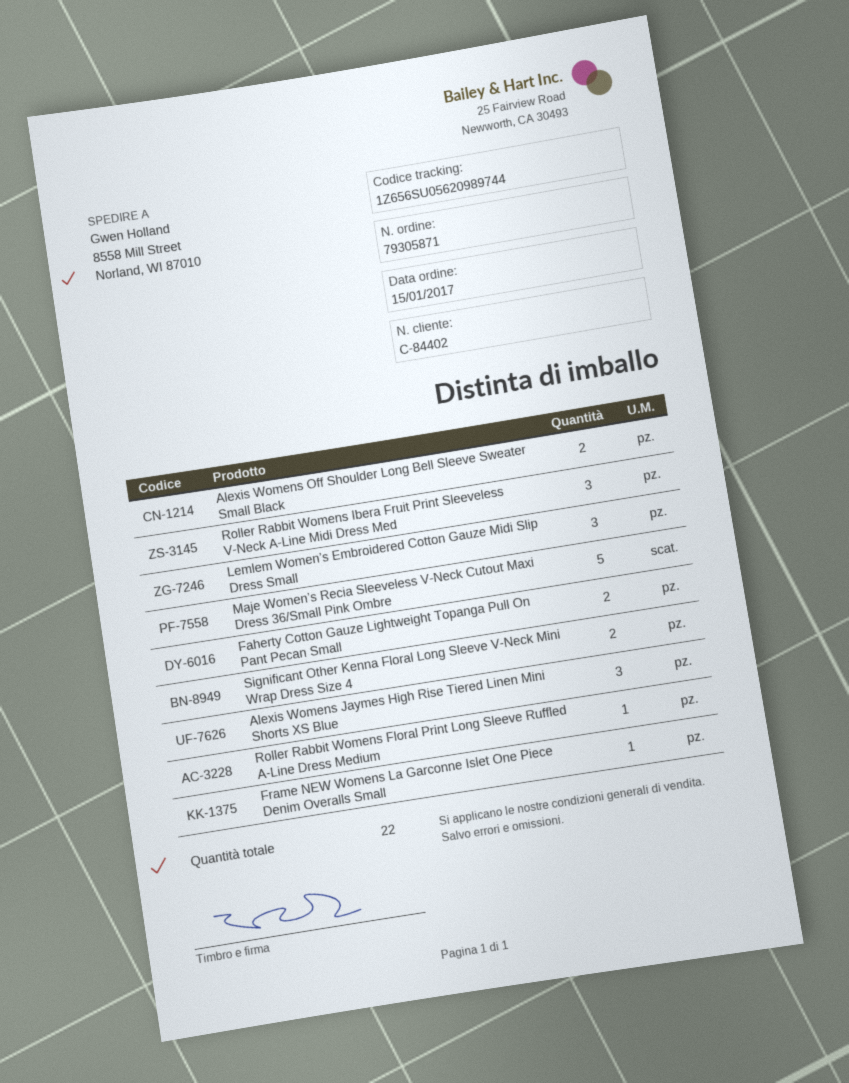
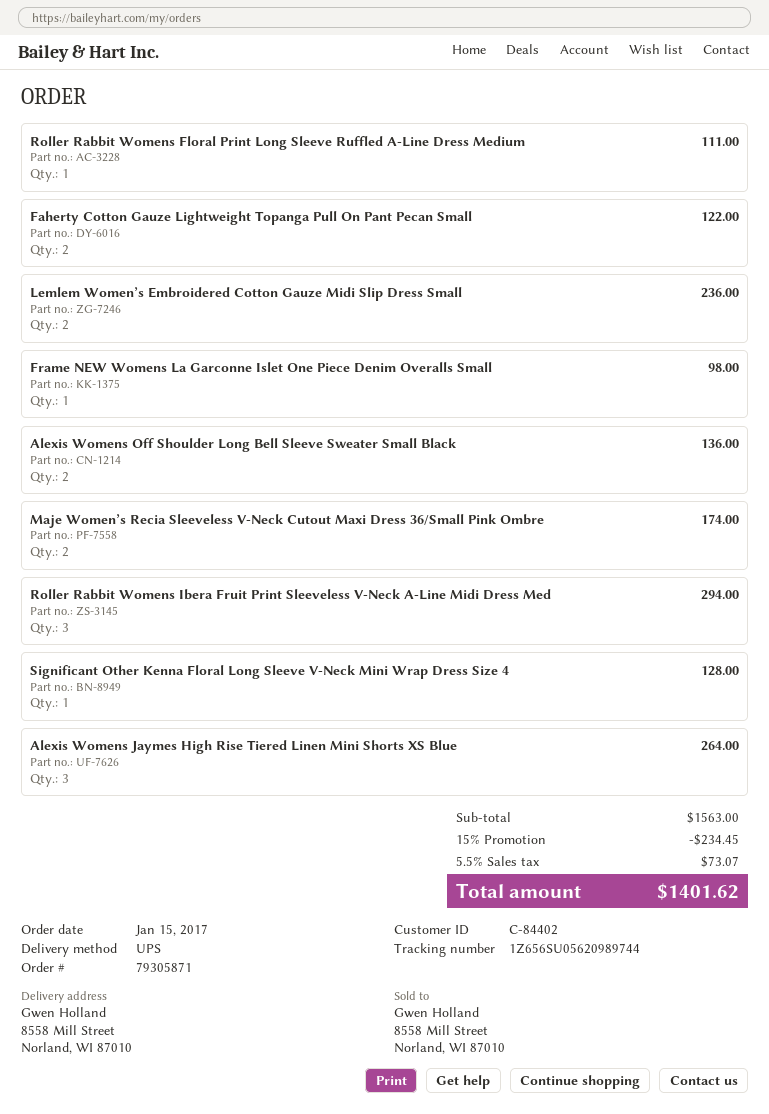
Lemlem Women’s Embroidered Cotton Gauze Midi Slip Dress Small: 3 -> 2
Maje Women’s Recia Sleeveless V-Neck Cutout Maxi Dress 36/Small Pink Ombre: 5 -> 2
Significant Other Kenna Floral Long Sleeve V-Neck Mini Wrap Dress Size 4: 2 -> 1

